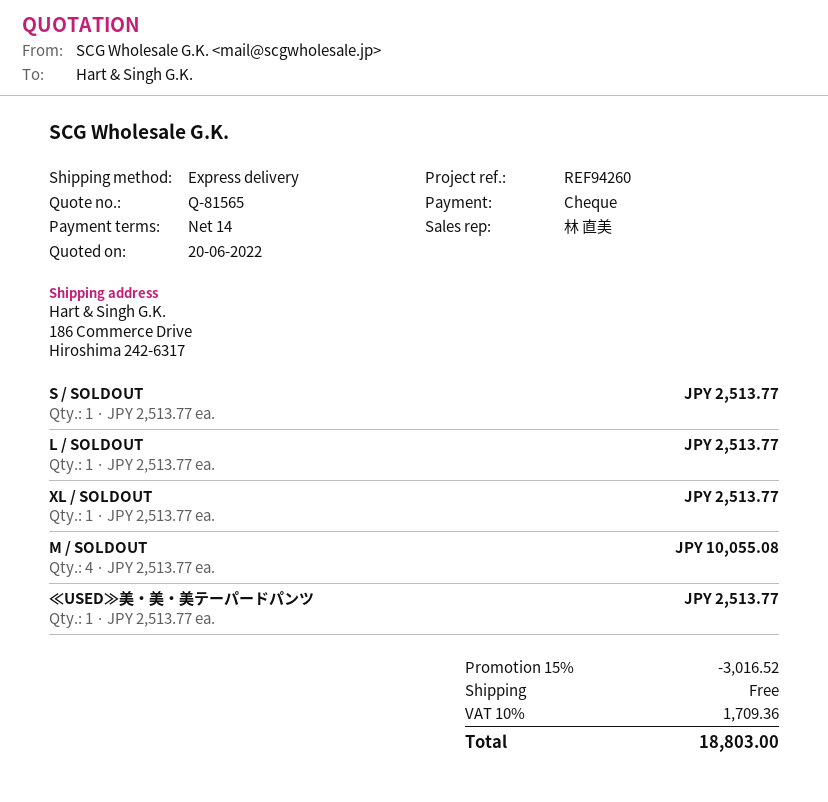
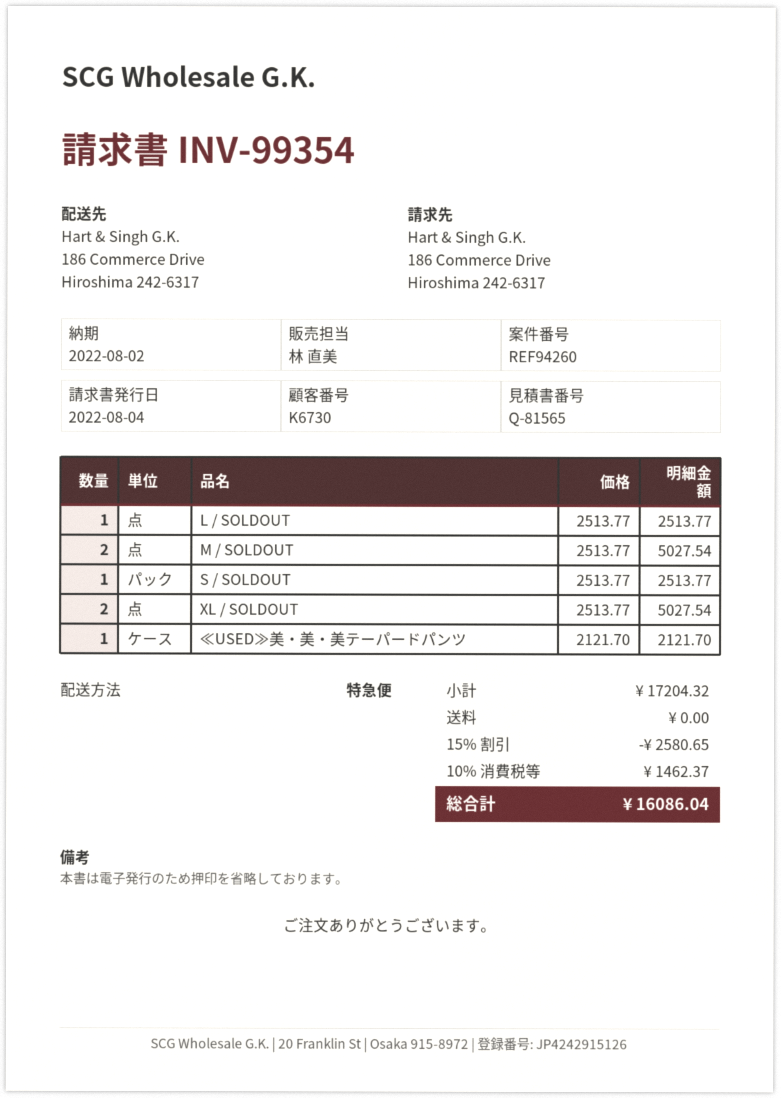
XL / SOLDOUT: 1 x 2513.77 = 2513.77 -> 2 x 2513.77 = 5027.54
M / SOLDOUT: 4 x 2513.77 = 10055.08 -> 2 x 2513.77 = 5027.54
≪USED≫美・美・美テーパードパンツ: 1 x 2513.77 = 2513.77 -> 1 x 2121.70 = 2121.70
discount: 15% = 3016.52 -> 15% = 2580.65
tax: 10% = 1709.36 -> 10% = 1462.37
total: 18803.00 -> 16086.04

